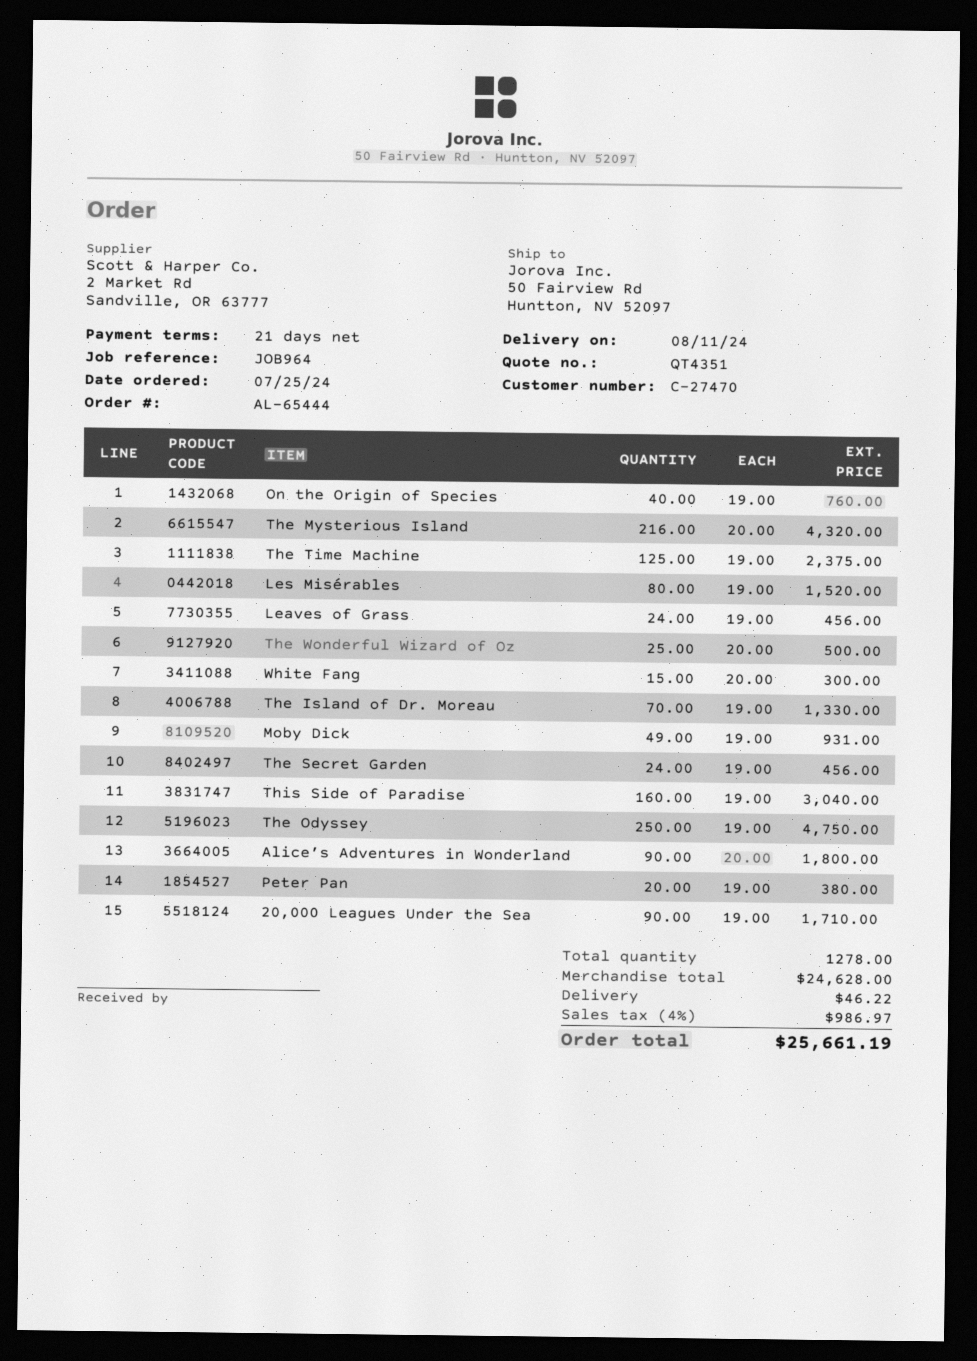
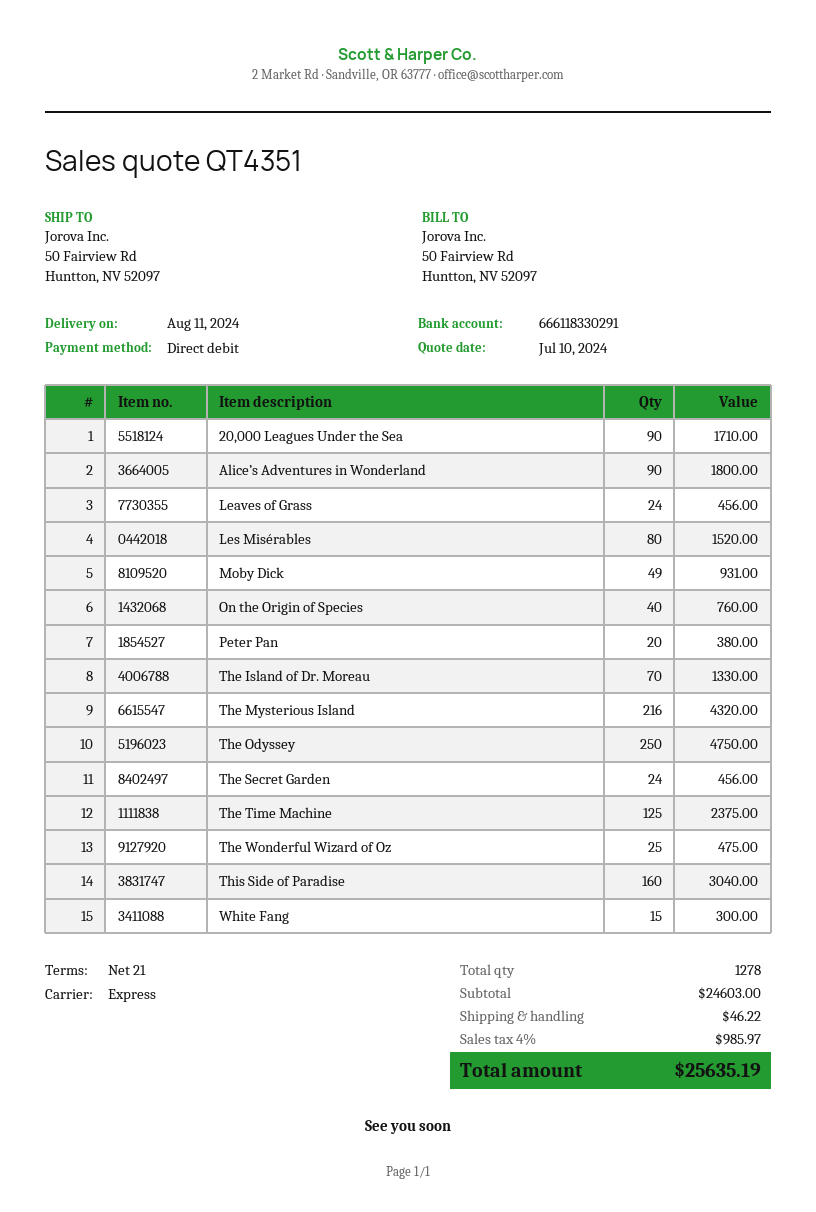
The Wonderful Wizard of Oz: 25 for 500.00 -> 25 for 475.00
subtotal: 24628.00 -> 24603.00
tax: 4% = 986.97 -> 4% = 985.97
total: 25661.19 -> 25635.19

